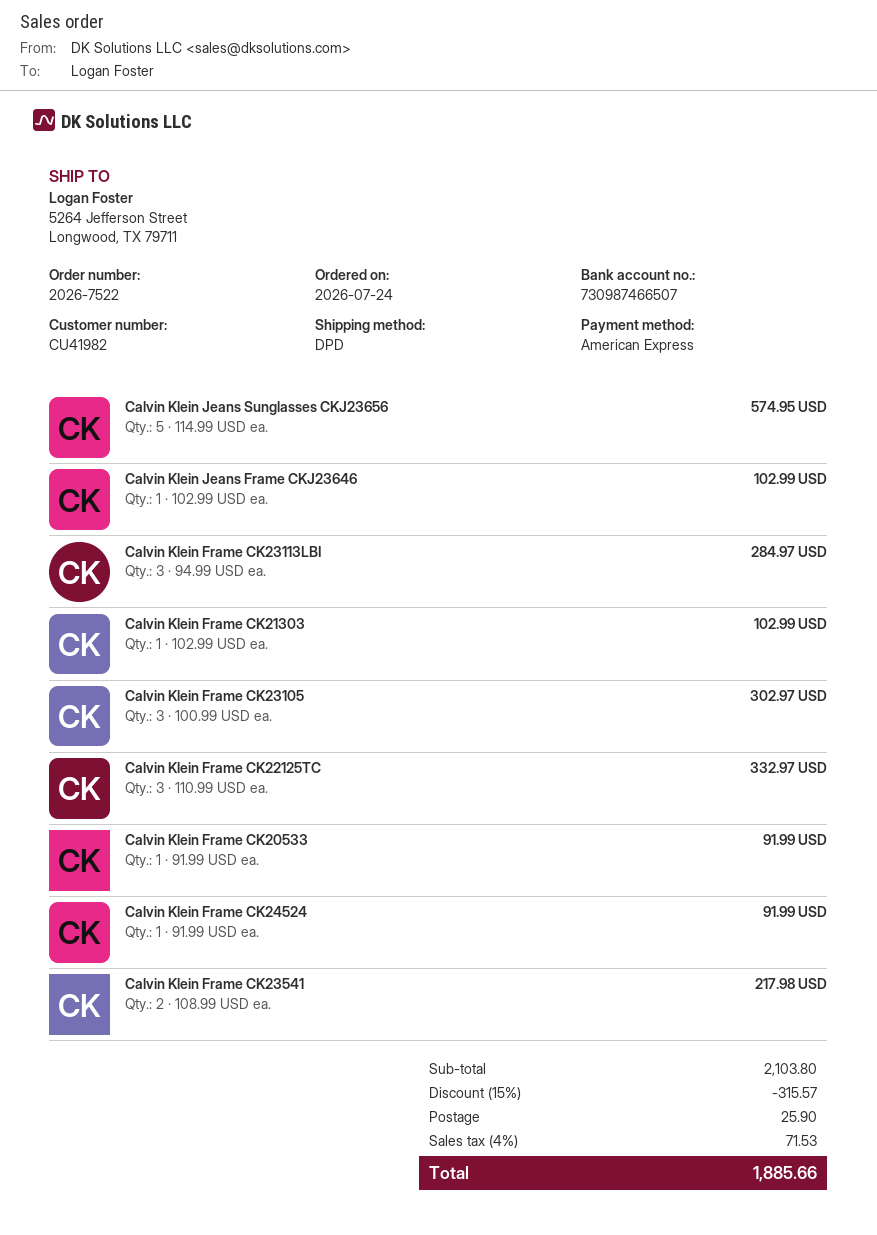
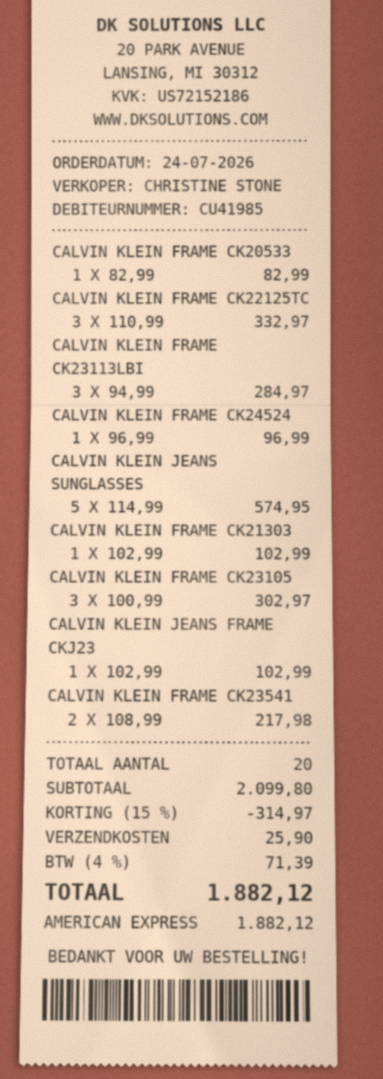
customer number: CU41982 -> CU41985
Calvin Klein Frame CK20533: 1 x 91.99 = 91.99 -> 1 x 82.99 = 82.99
Calvin Klein Frame CK24524: 1 x 91.99 = 91.99 -> 1 x 96.99 = 96.99
subtotal: 2103.80 -> 2099.80
discount: 15% = 315.57 -> 15% = 314.97
tax: 4% = 71.53 -> 4% = 71.39
total: 1885.66 -> 1882.12

